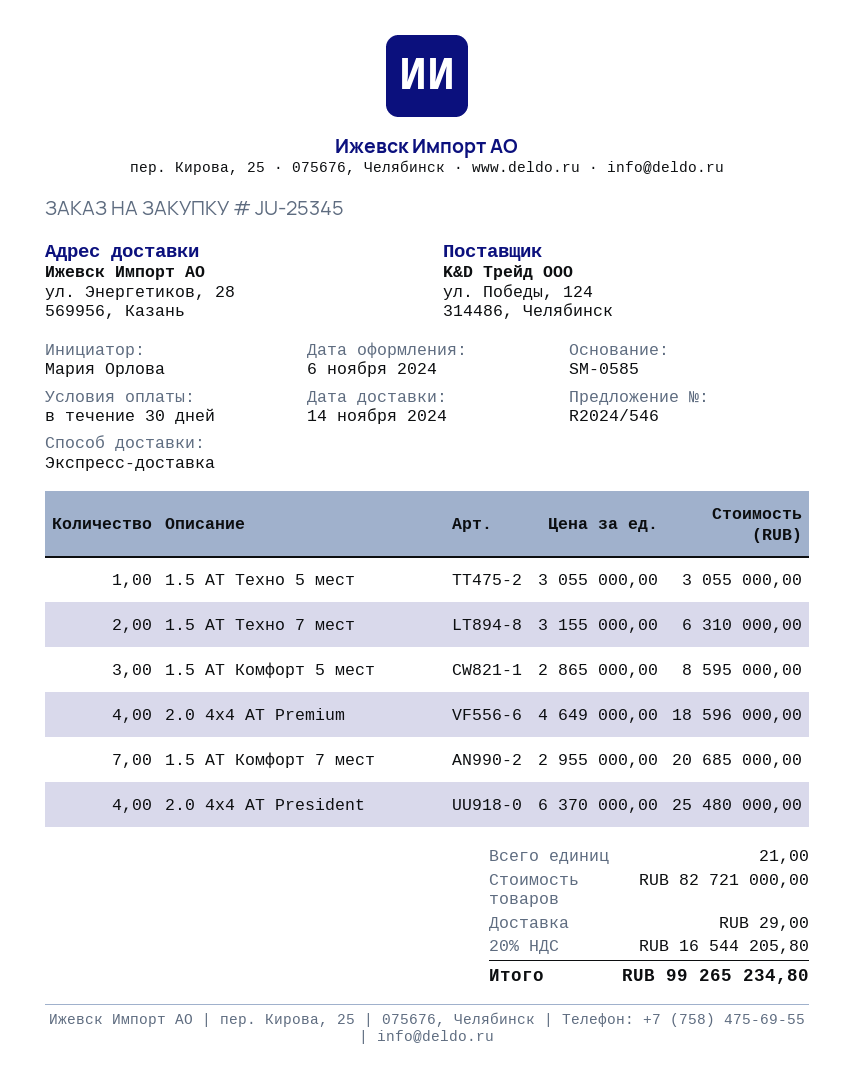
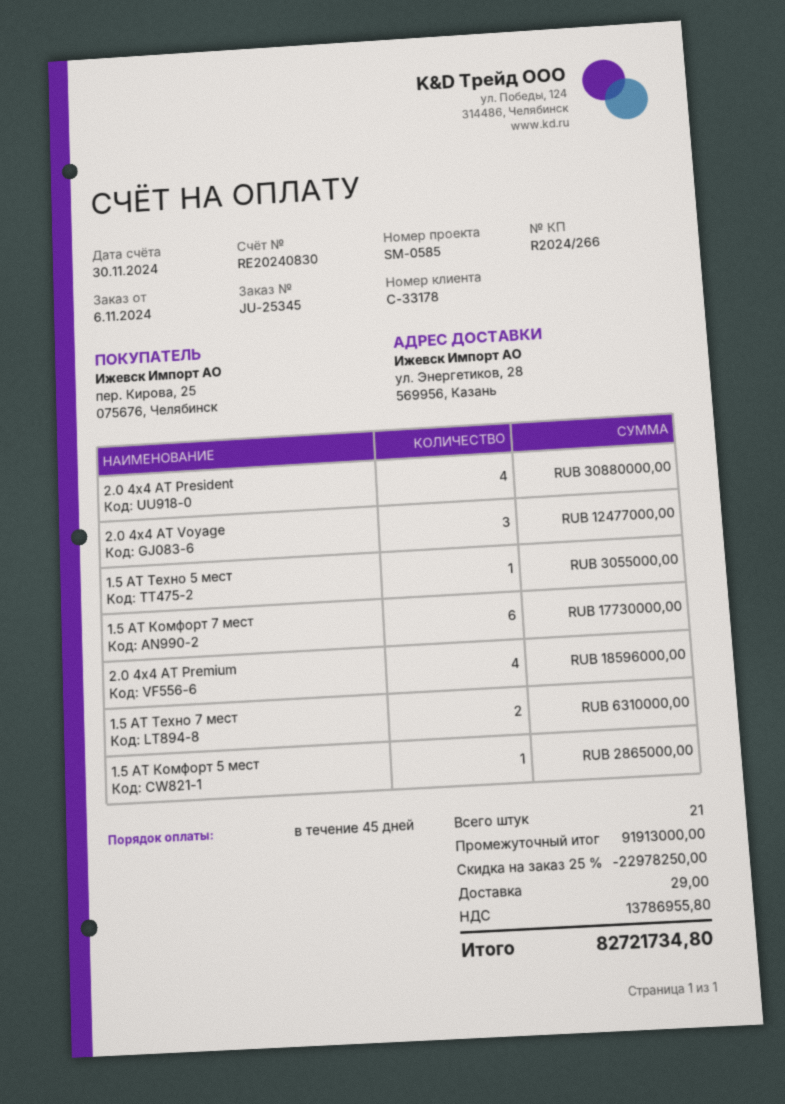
quote number: R2024/546 -> R2024/266
payment terms: 30 days -> 45 days
1.5 AT Комфорт 5 мест: 3 for 8595000.00 -> 1 for 2865000.00
1.5 AT Комфорт 7 мест: 7 for 20685000.00 -> 6 for 17730000.00
2.0 4x4 AT President: 4 for 25480000.00 -> 4 for 30880000.00
2.0 4x4 AT Voyage: none -> 3 for 12477000.00
subtotal: 82721000.00 -> 91913000.00
discount: none -> 25% = 22978250.00
tax: 16544205.80 -> 13786955.80
total: 99265234.80 -> 82721734.80

